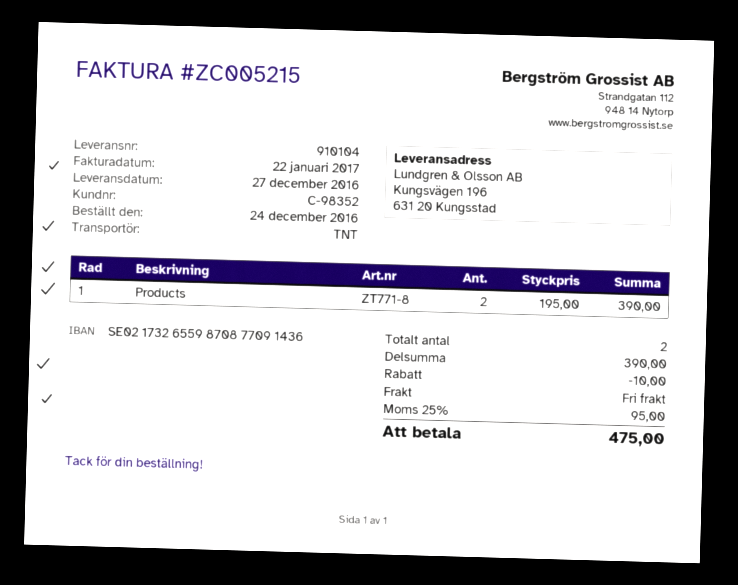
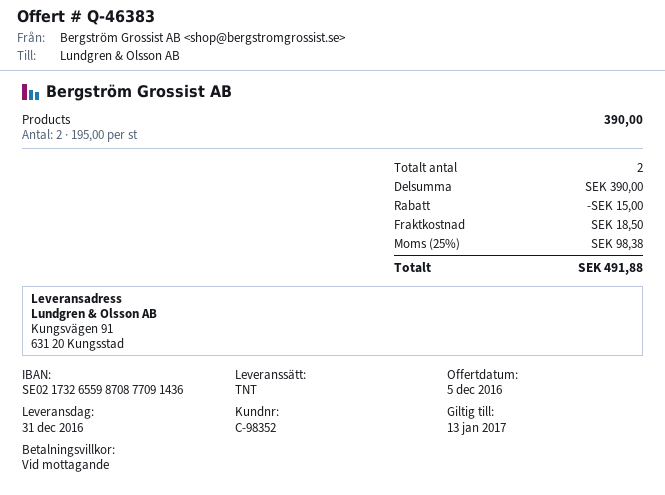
delivery date: 2016-12-27 -> 2016-12-31
ship to: Kungsvägen 196, 631 20 Kungsstad -> Kungsvägen 91, 631 20 Kungsstad
discount: 10.00 -> 15.00
shipping: 0.00 -> 18.50
tax: 25% = 95.00 -> 25% = 98.38
total: 475.00 -> 491.88

